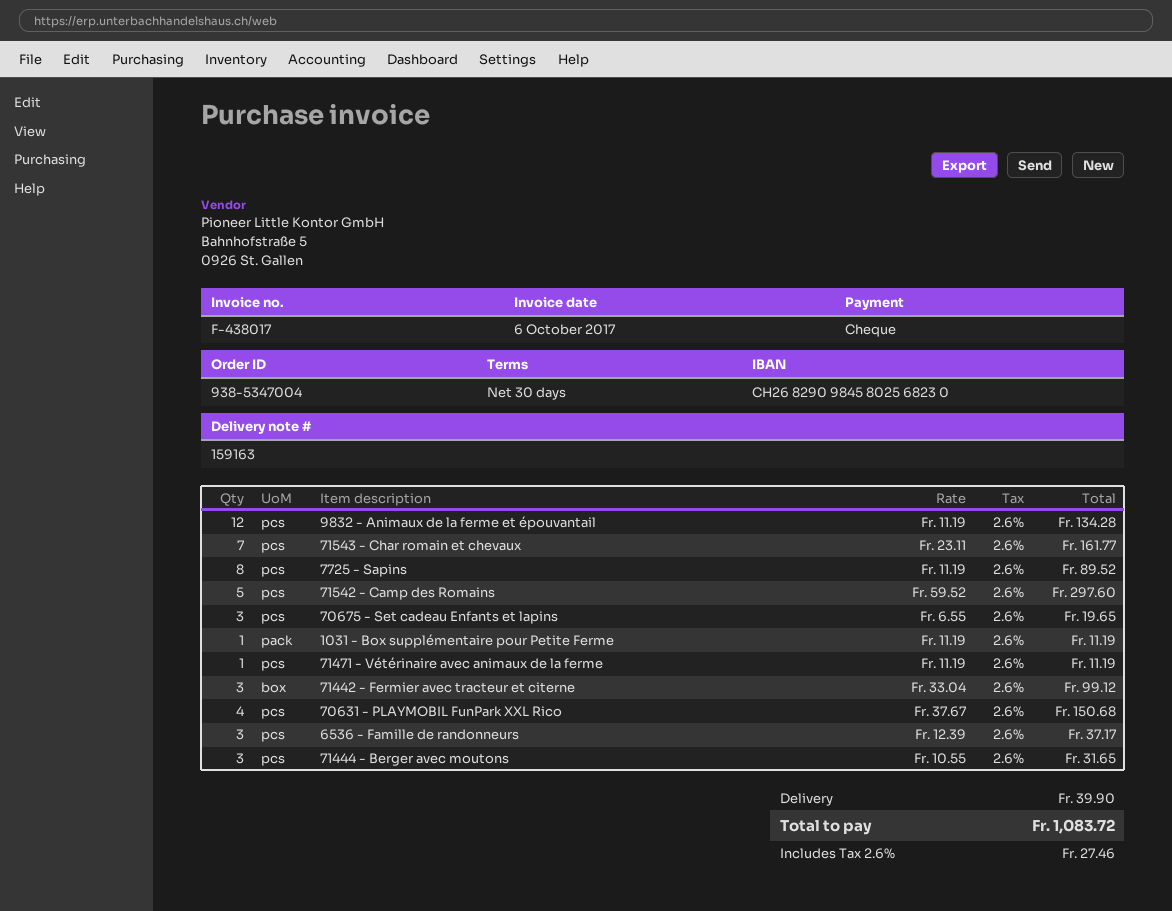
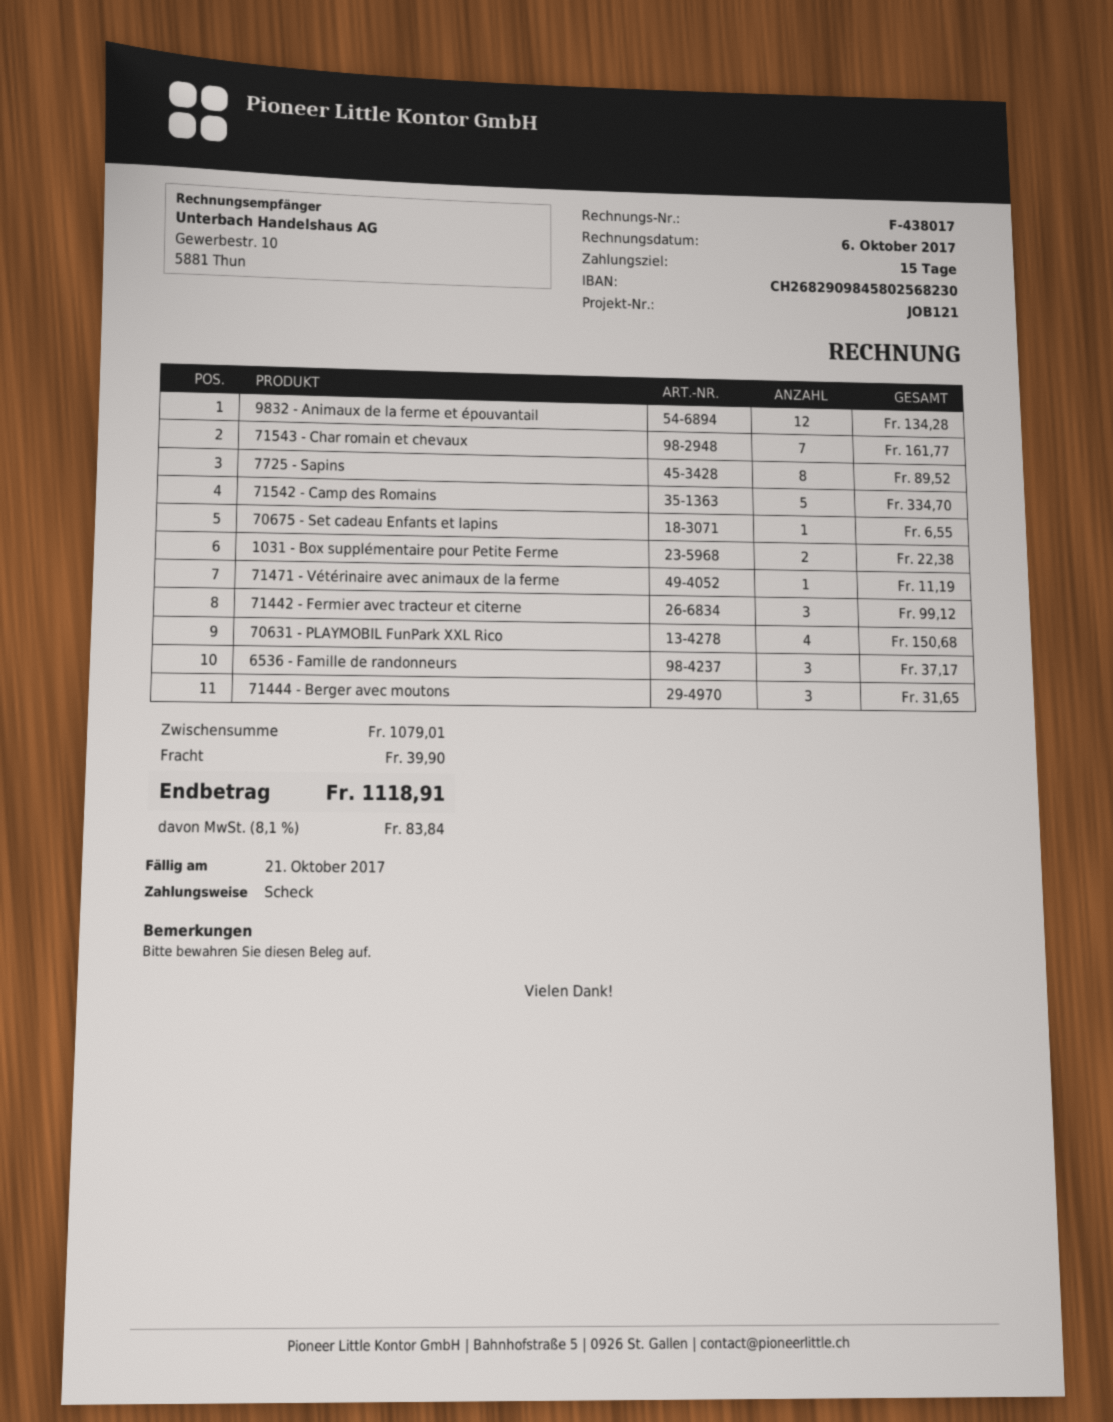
payment terms: 30 days -> 15 days
71542 - Camp des Romains: 5 for 297.60 -> 5 for 334.70
70675 - Set cadeau Enfants et lapins: 3 for 19.65 -> 1 for 6.55
1031 - Box supplémentaire pour Petite Ferme: 1 for 11.19 -> 2 for 22.38
tax: 2.6% = 27.46 -> 8.1% = 83.84
total: 1083.72 -> 1118.91

